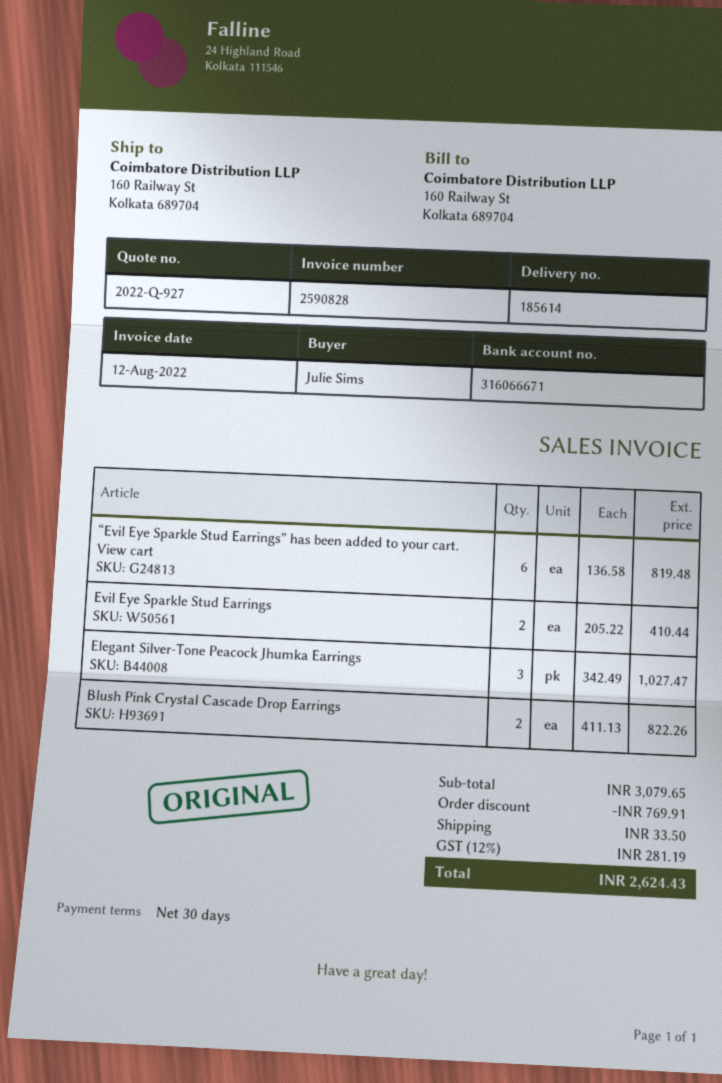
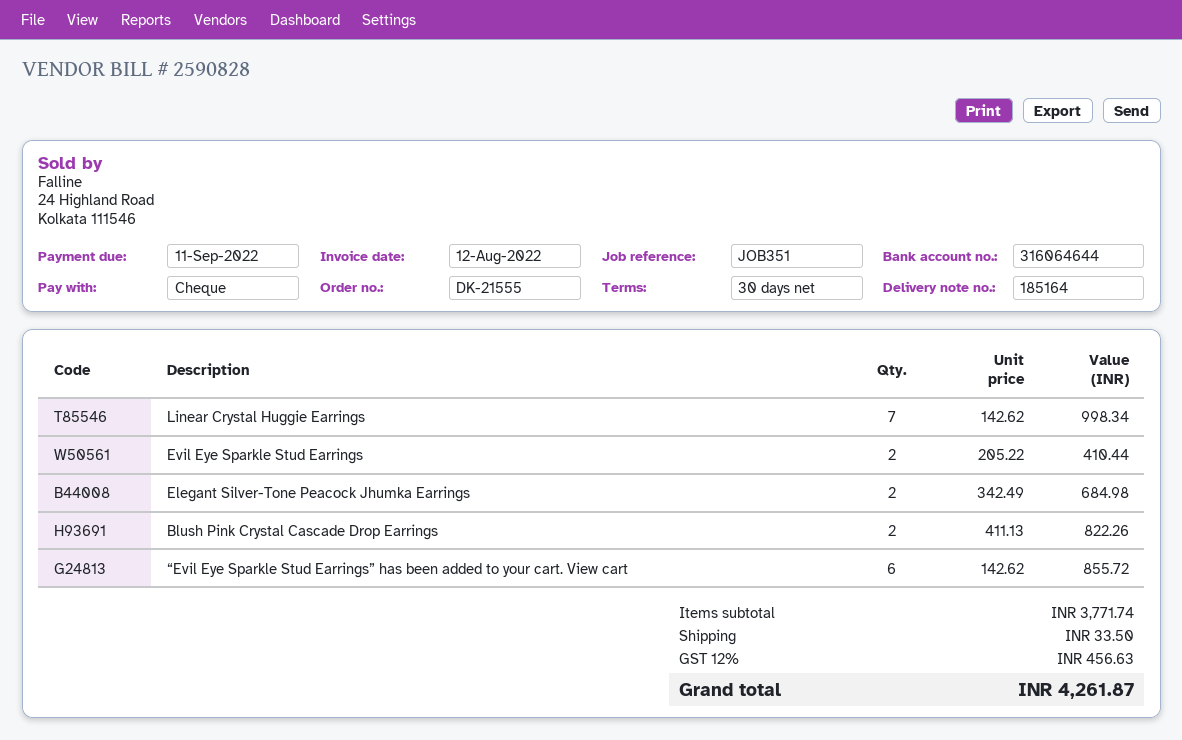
delivery note number: 185614 -> 185164
bank account: 316066671 -> 316064644
“Evil Eye Sparkle Stud Earrings” has been added to your cart. View cart: 6 x 136.58 = 819.48 -> 6 x 142.62 = 855.72
Elegant Silver-Tone Peacock Jhumka Earrings: 3 x 342.49 = 1027.47 -> 2 x 342.49 = 684.98
Linear Crystal Huggie Earrings: none -> 7 x 142.62 = 998.34
subtotal: 3079.65 -> 3771.74
discount: 769.91 -> none
tax: 12% = 281.19 -> 12% = 456.63
total: 2624.43 -> 4261.87

